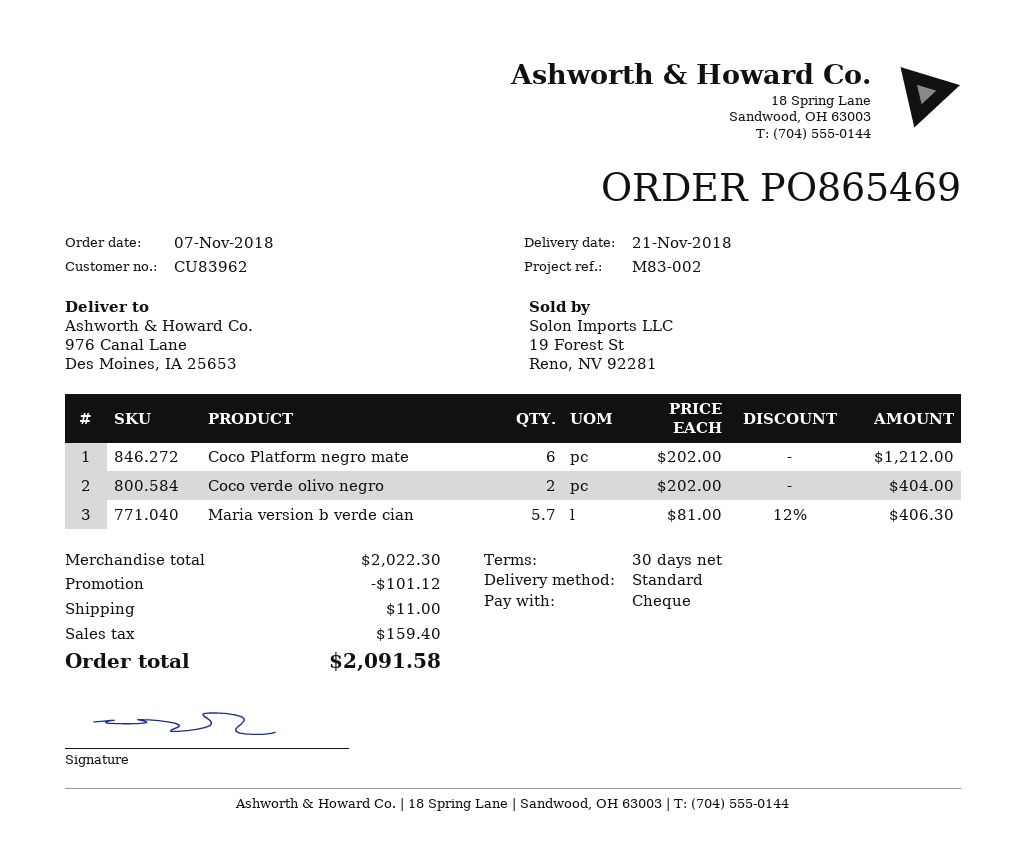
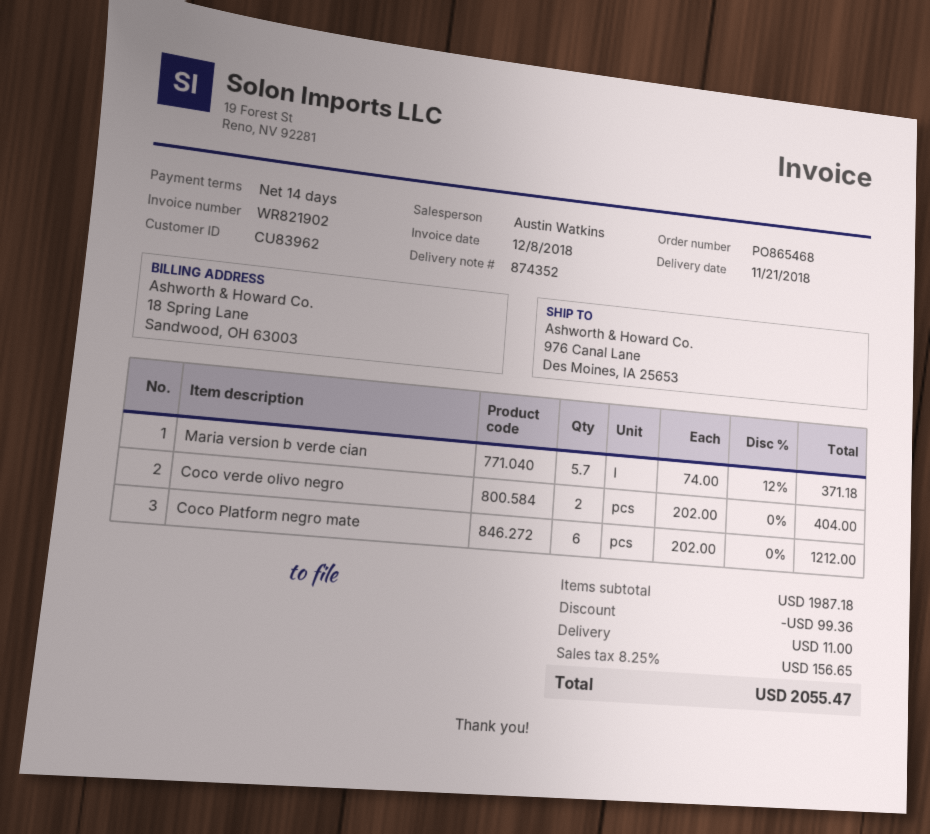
order number: PO865469 -> PO865468
payment terms: 30 days -> 14 days
Maria version b verde cian: 5.7 x 81.00 - 12% = 406.30 -> 5.7 x 74.00 - 12% = 371.18
subtotal: 2022.30 -> 1987.18
discount: 101.12 -> 99.36
tax: 159.40 -> 156.65
total: 2091.58 -> 2055.47

